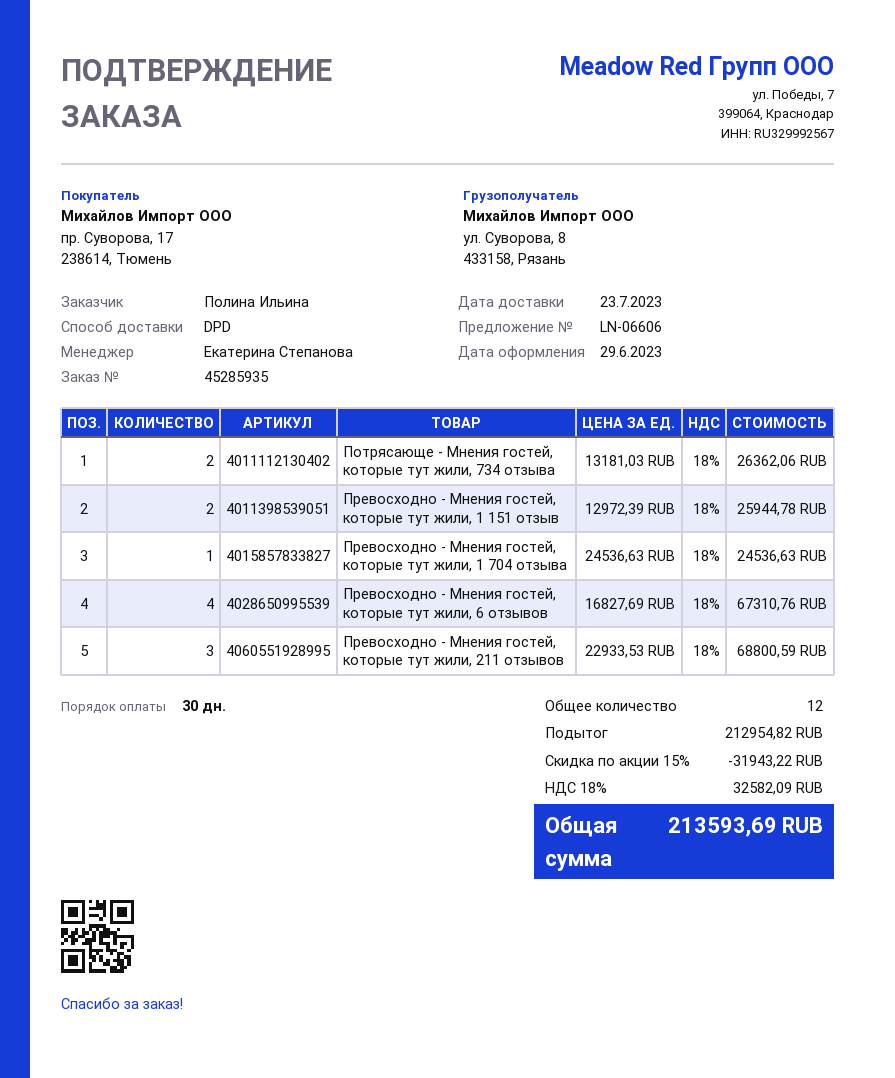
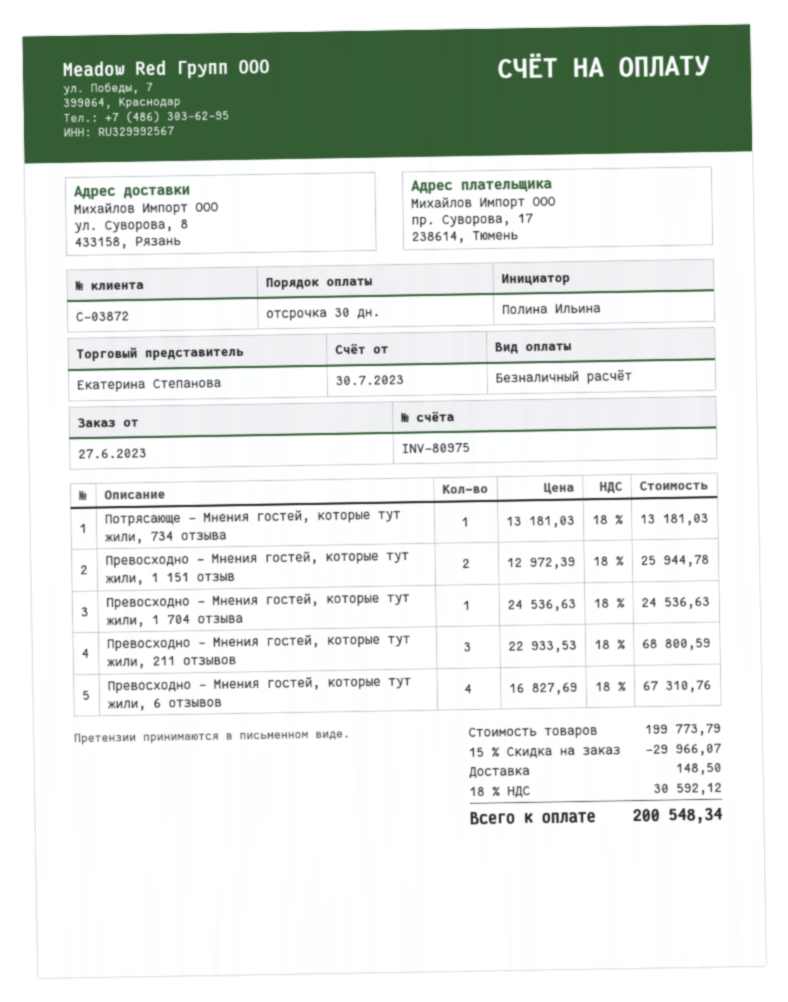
order date: 2023-06-29 -> 2023-06-27
Потрясающе - Мнения гостей, которые тут жили, 734 отзыва: 2 x 13181.03 = 26362.06 -> 1 x 13181.03 = 13181.03
subtotal: 212954.82 -> 199773.79
discount: 15% = 31943.22 -> 15% = 29966.07
shipping: none -> 148.50
tax: 18% = 32582.09 -> 18% = 30592.12
total: 213593.69 -> 200548.34

